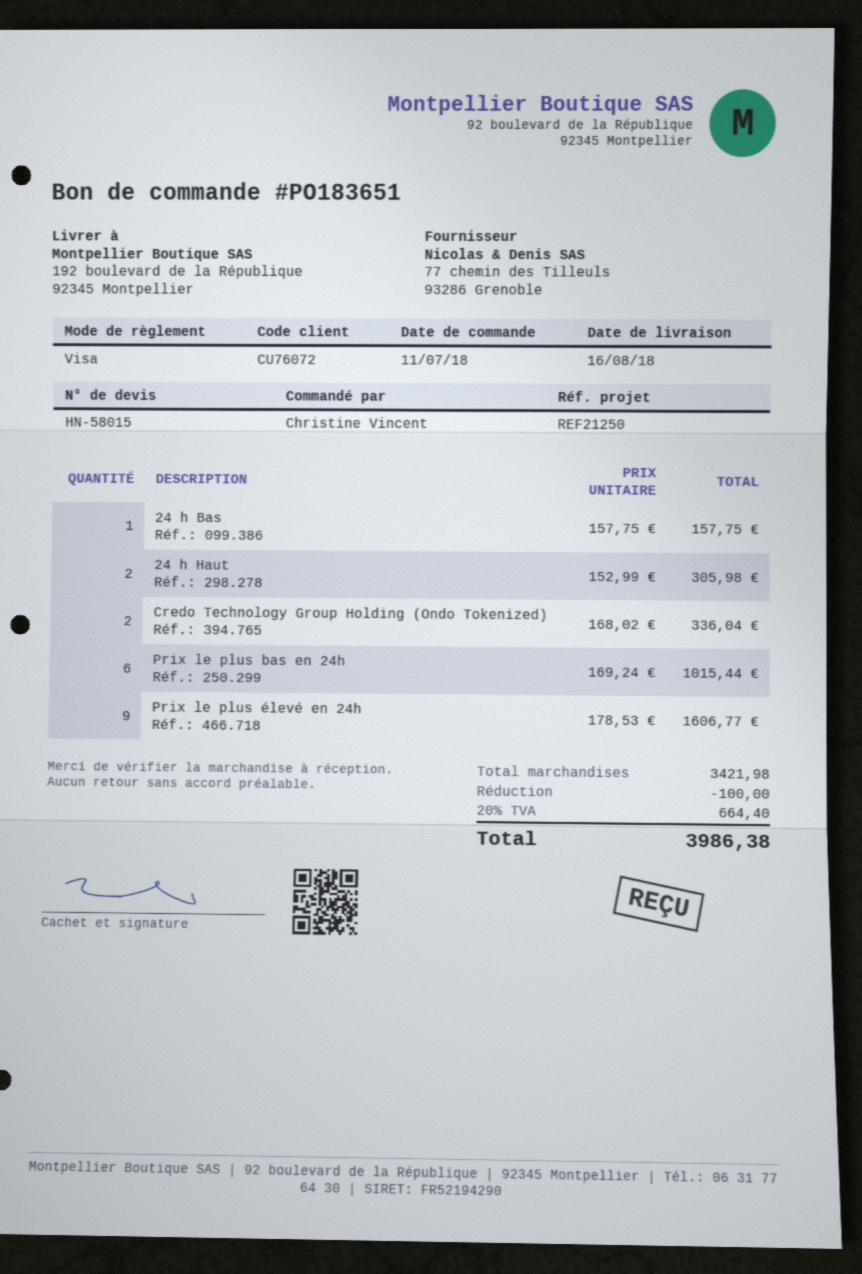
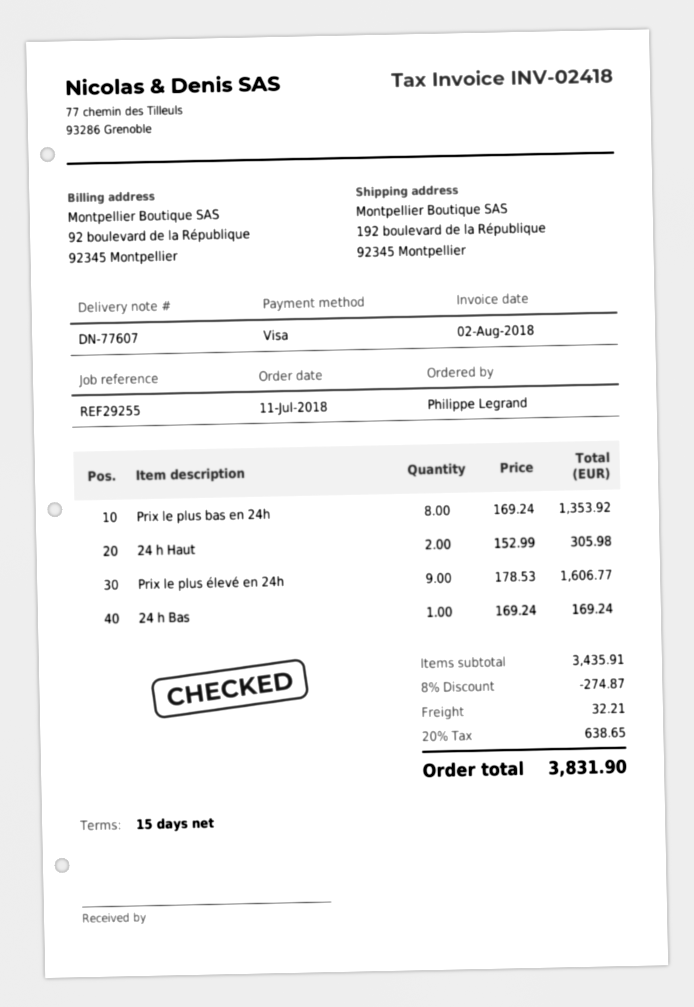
reference: REF21250 -> REF29255
ordered by: Christine Vincent -> Philippe Legrand
24 h Bas: 1 x 157.75 = 157.75 -> 1 x 169.24 = 169.24
Credo Technology Group Holding (Ondo Tokenized): 2 x 168.02 = 336.04 -> none
Prix le plus bas en 24h: 6 x 169.24 = 1015.44 -> 8 x 169.24 = 1353.92
subtotal: 3421.98 -> 3435.91
discount: 100.00 -> 274.87
shipping: none -> 32.21
tax: 20% = 664.40 -> 20% = 638.65
total: 3986.38 -> 3831.90

